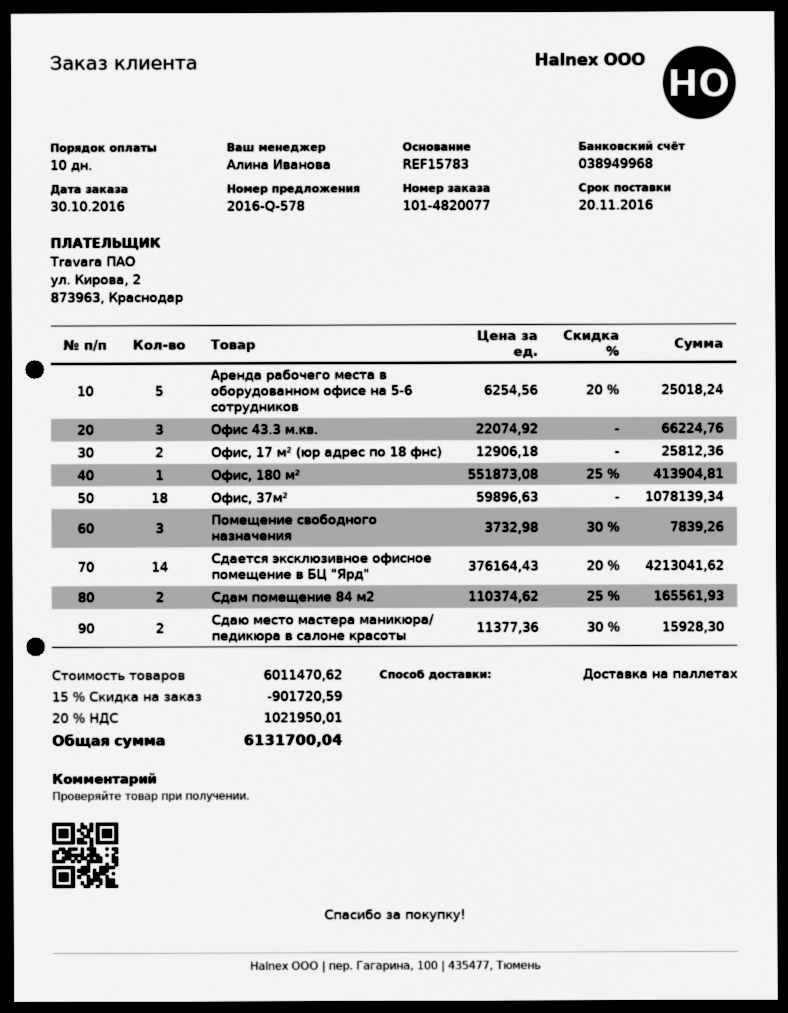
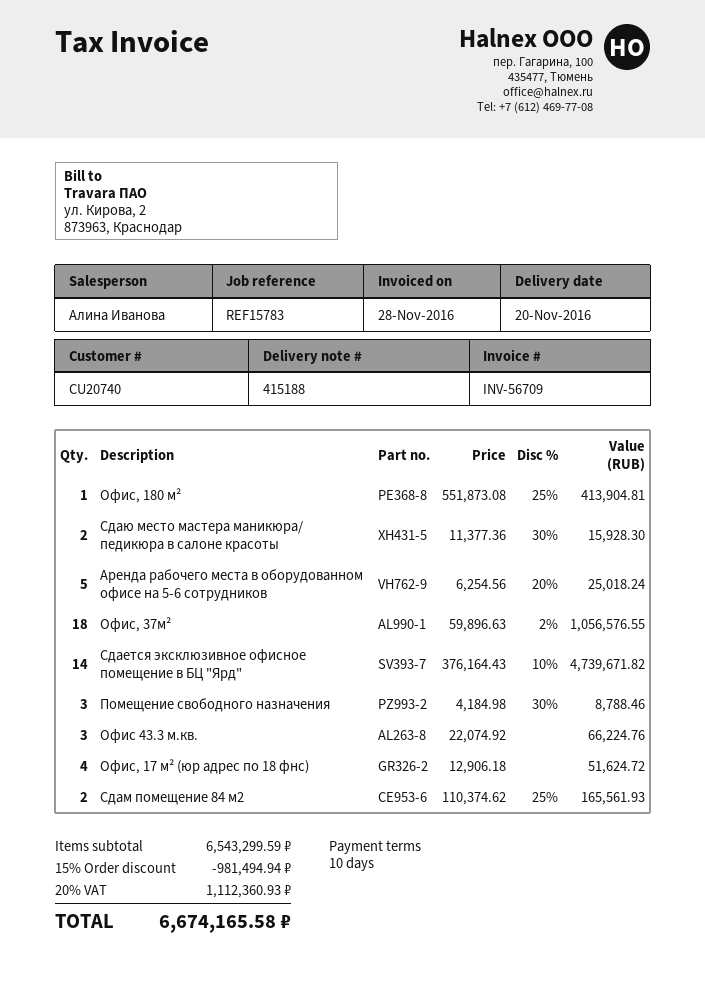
Офис, 17 м² (юр адрес по 18 фнс): 2 x 12906.18 = 25812.36 -> 4 x 12906.18 = 51624.72
Офис, 37м²: 18 x 59896.63 = 1078139.34 -> 18 x 59896.63 - 2% = 1056576.55
Помещение свободного назначения: 3 x 3732.98 - 30% = 7839.26 -> 3 x 4184.98 - 30% = 8788.46
Сдается эксклюзивное офисное помещение в БЦ "Ярд": 14 x 376164.43 - 20% = 4213041.62 -> 14 x 376164.43 - 10% = 4739671.82
subtotal: 6011470.62 -> 6543299.59
discount: 15% = 901720.59 -> 15% = 981494.94
tax: 20% = 1021950.01 -> 20% = 1112360.93
total: 6131700.04 -> 6674165.58

